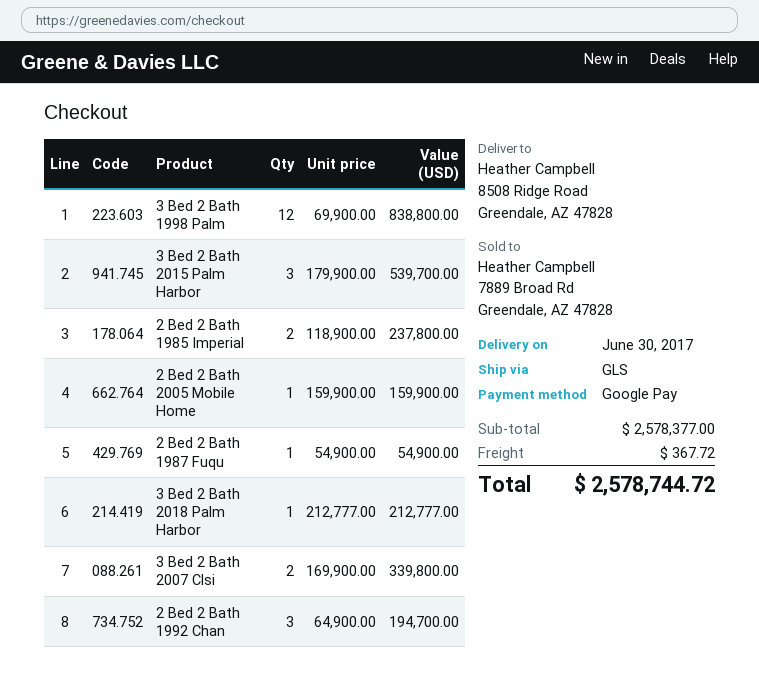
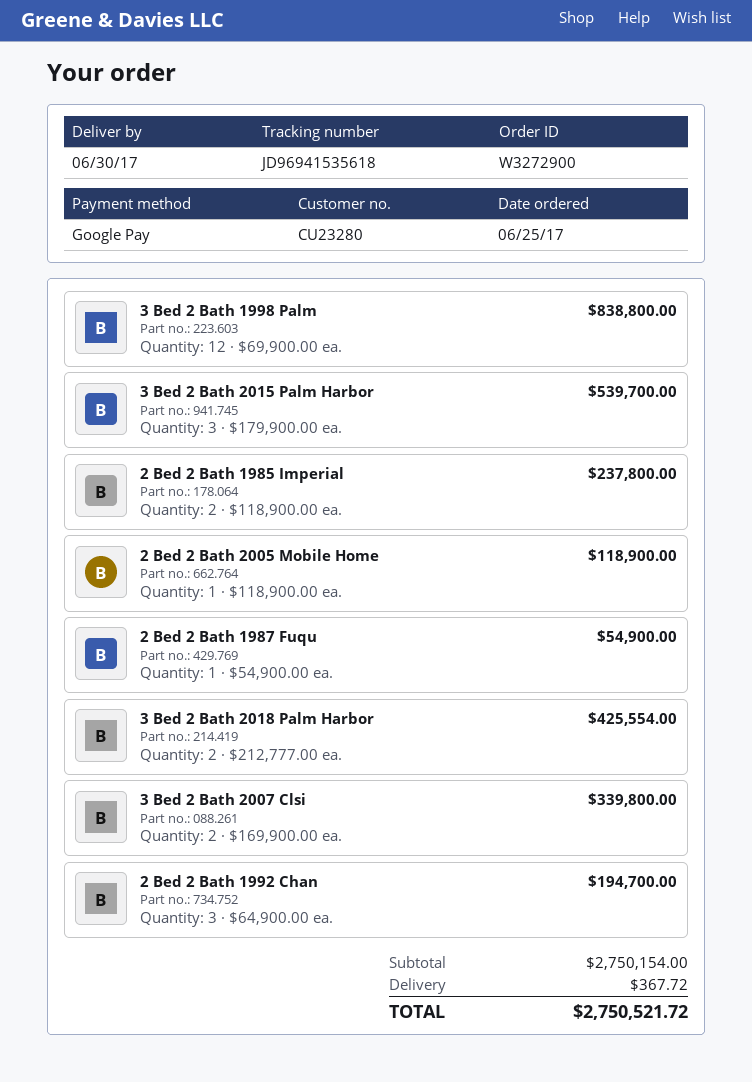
2 Bed 2 Bath 2005 Mobile Home: 1 x 159900.00 = 159900.00 -> 1 x 118900.00 = 118900.00
3 Bed 2 Bath 2018 Palm Harbor: 1 x 212777.00 = 212777.00 -> 2 x 212777.00 = 425554.00
subtotal: 2578377.00 -> 2750154.00
total: 2578744.72 -> 2750521.72

